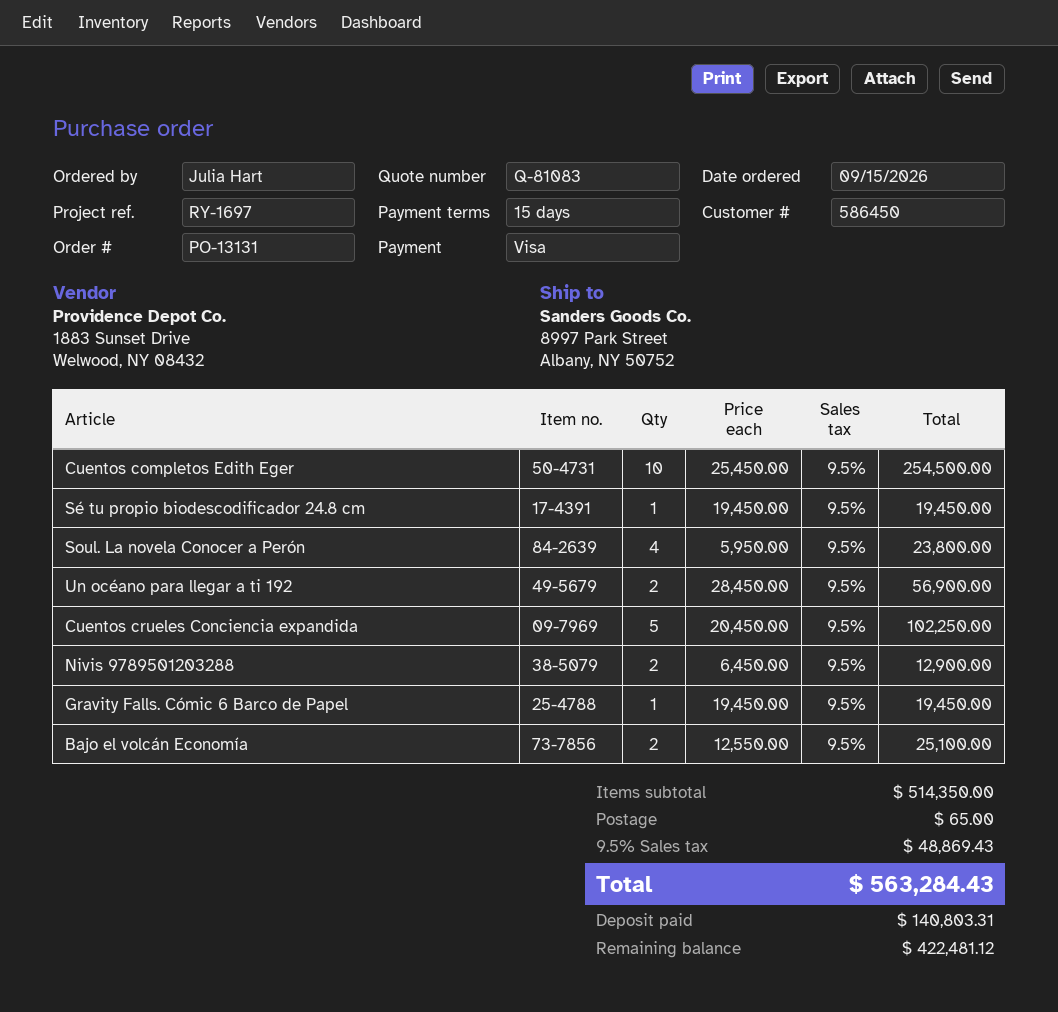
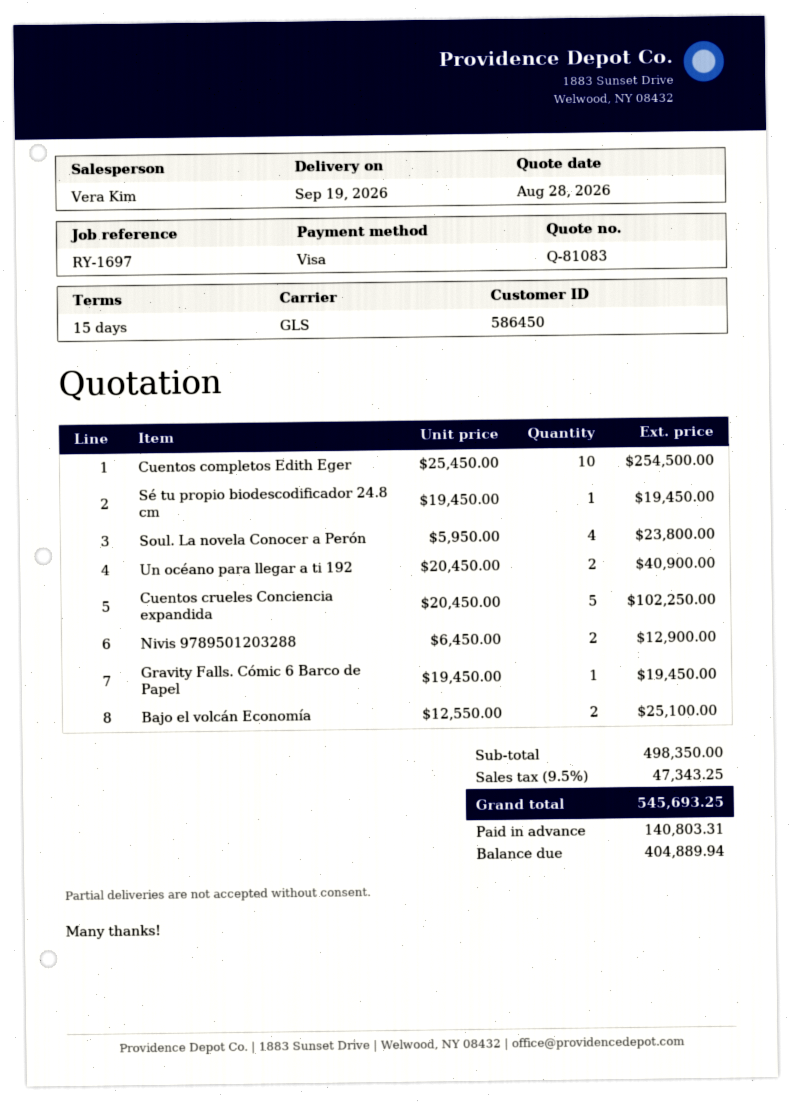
Un océano para llegar a ti 192: 2 x 28450.00 = 56900.00 -> 2 x 20450.00 = 40900.00
subtotal: 514350.00 -> 498350.00
shipping: 65.00 -> none
tax: 9.5% = 48869.43 -> 9.5% = 47343.25
total: 563284.43 -> 545693.25
balance: 422481.12 -> 404889.94

